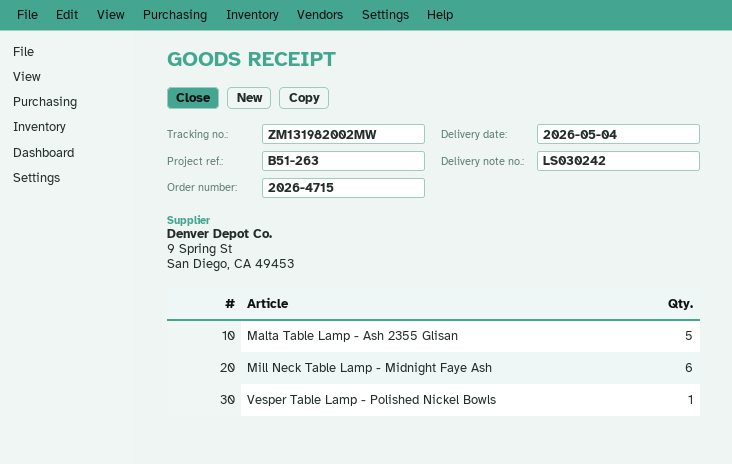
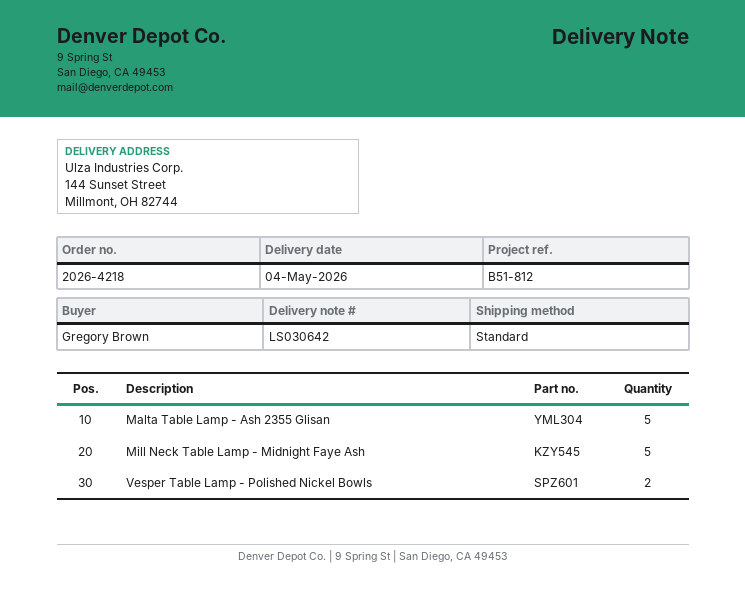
order number: 2026-4715 -> 2026-4218
delivery note number: LS030242 -> LS030642
reference: B51-263 -> B51-812
Mill Neck Table Lamp - Midnight Faye Ash: 6 -> 5
Vesper Table Lamp - Polished Nickel Bowls: 1 -> 2

